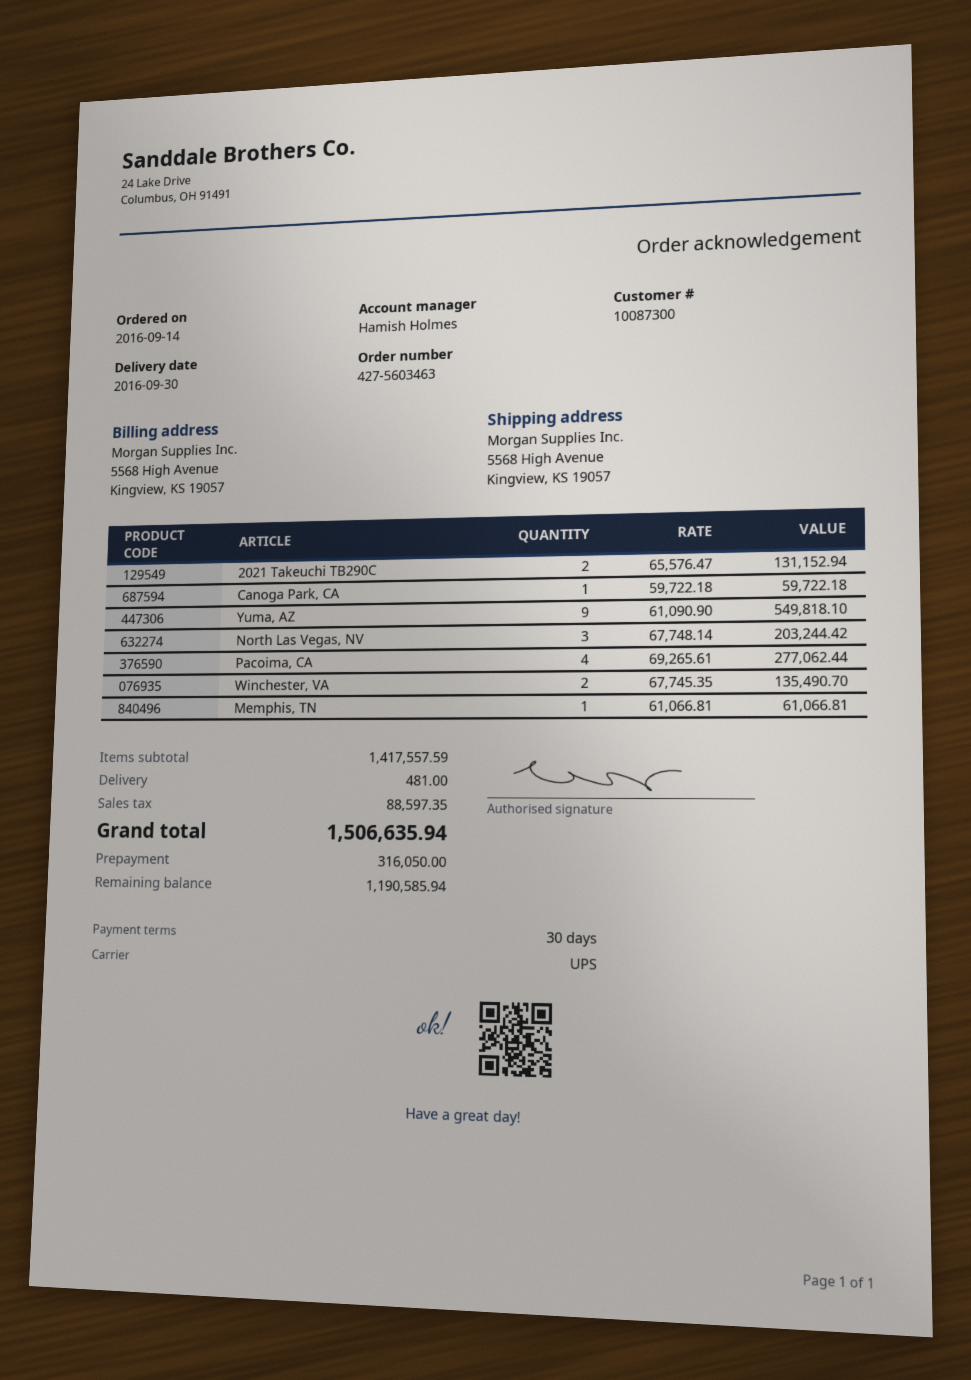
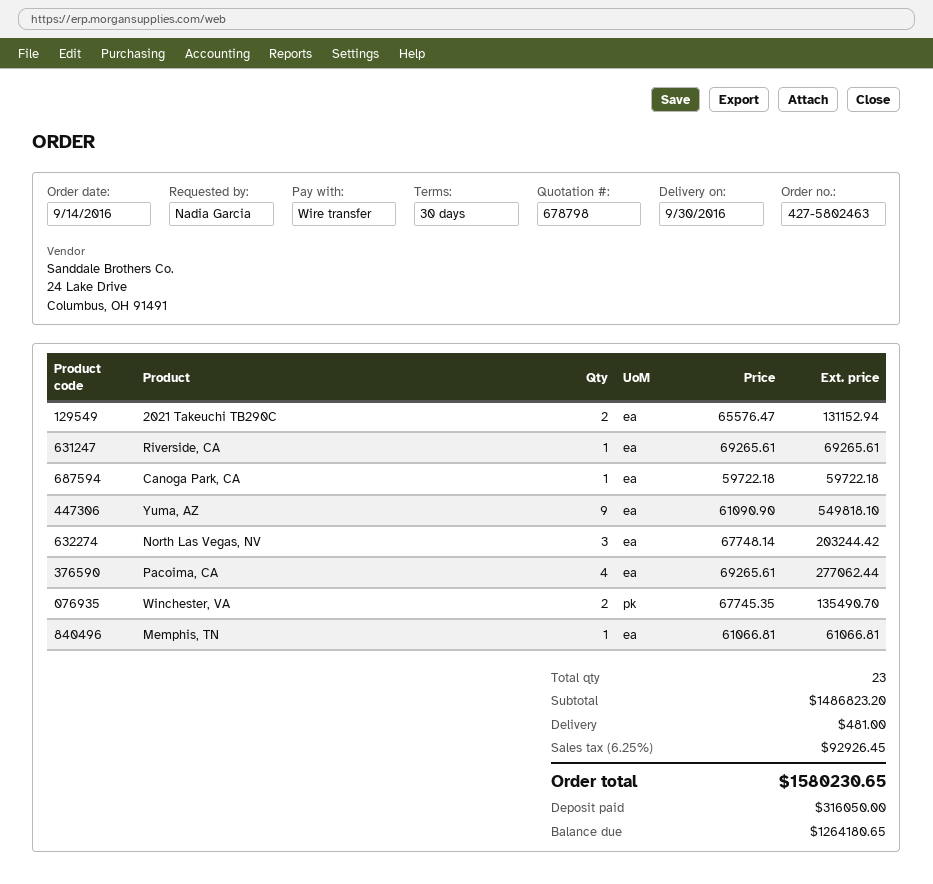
order number: 427-5603463 -> 427-5802463
Riverside, CA: none -> 1 x 69265.61 = 69265.61
subtotal: 1417557.59 -> 1486823.20
tax: 88597.35 -> 92926.45
total: 1506635.94 -> 1580230.65
balance: 1190585.94 -> 1264180.65

